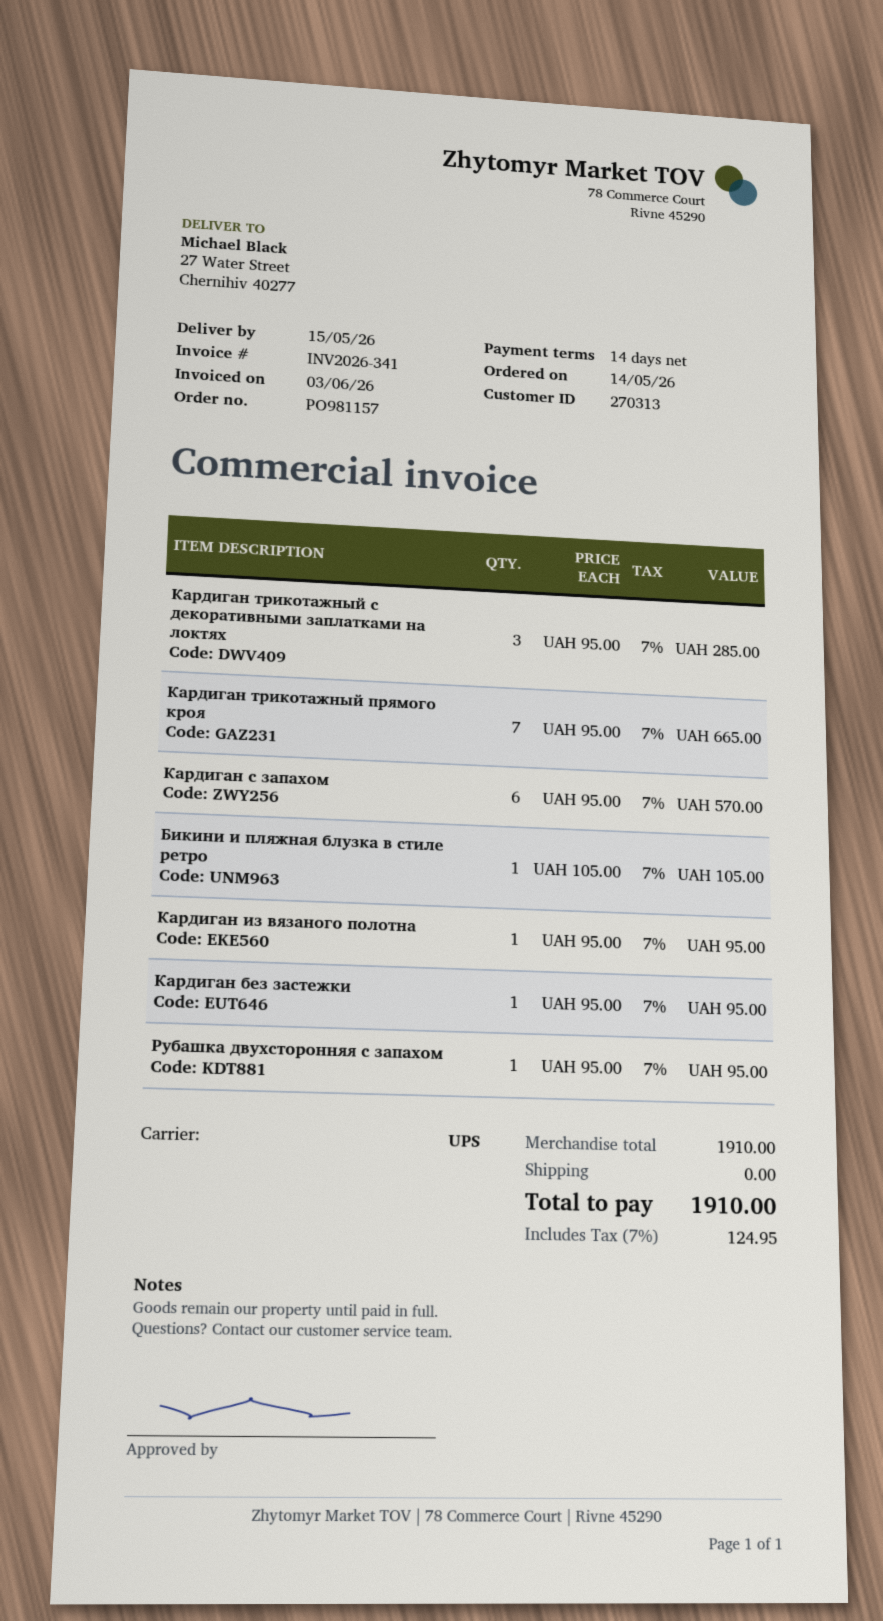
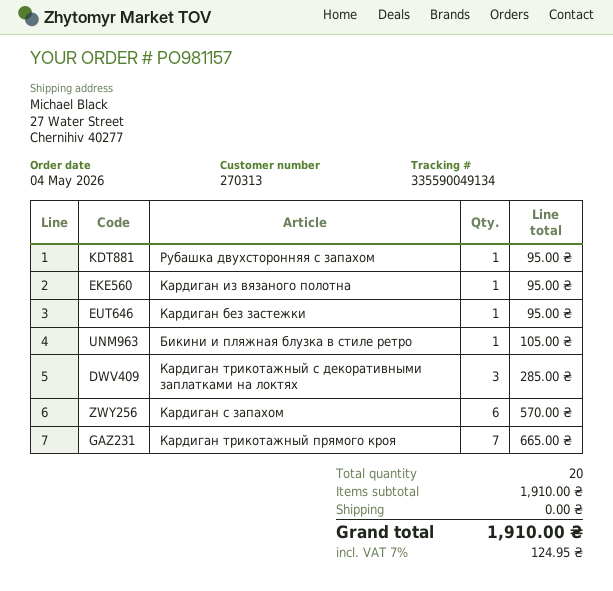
order date: 2026-05-14 -> 2026-05-04

